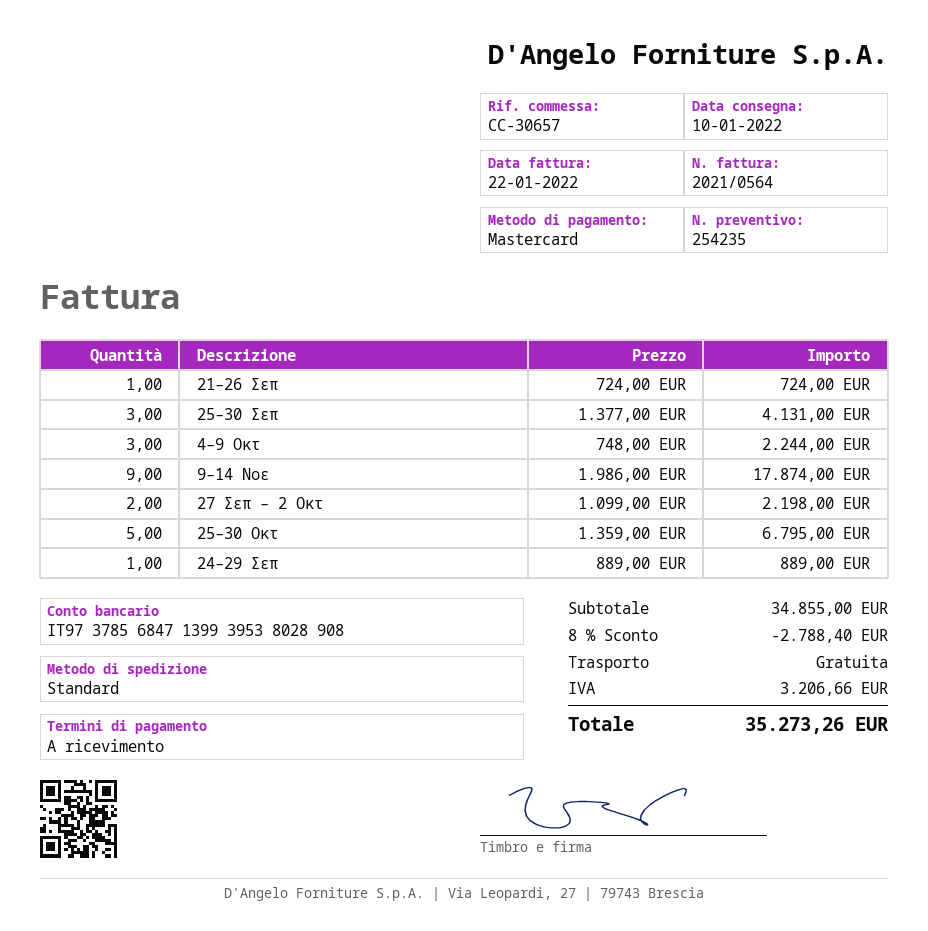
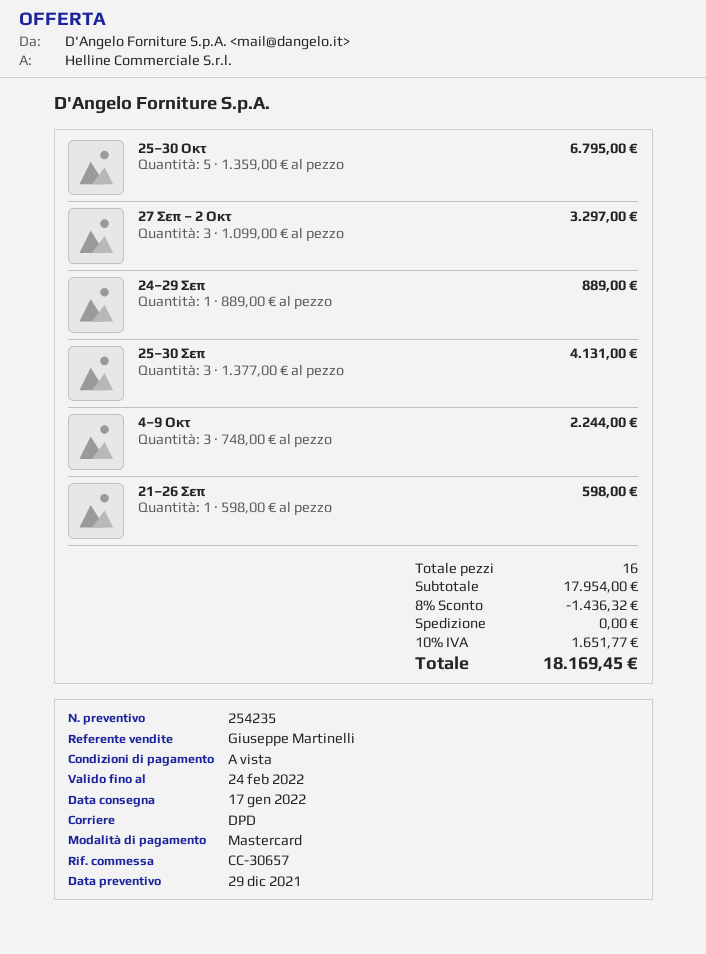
delivery date: 2022-01-10 -> 2022-01-17
shipping method: standard -> DPD
21–26 Σεπ: 1 x 724.00 = 724.00 -> 1 x 598.00 = 598.00
9–14 Νοε: 9 x 1986.00 = 17874.00 -> none
27 Σεπ – 2 Οκτ: 2 x 1099.00 = 2198.00 -> 3 x 1099.00 = 3297.00
subtotal: 34855.00 -> 17954.00
discount: 8% = 2788.40 -> 8% = 1436.32
tax: 3206.66 -> 1651.77
total: 35273.26 -> 18169.45

